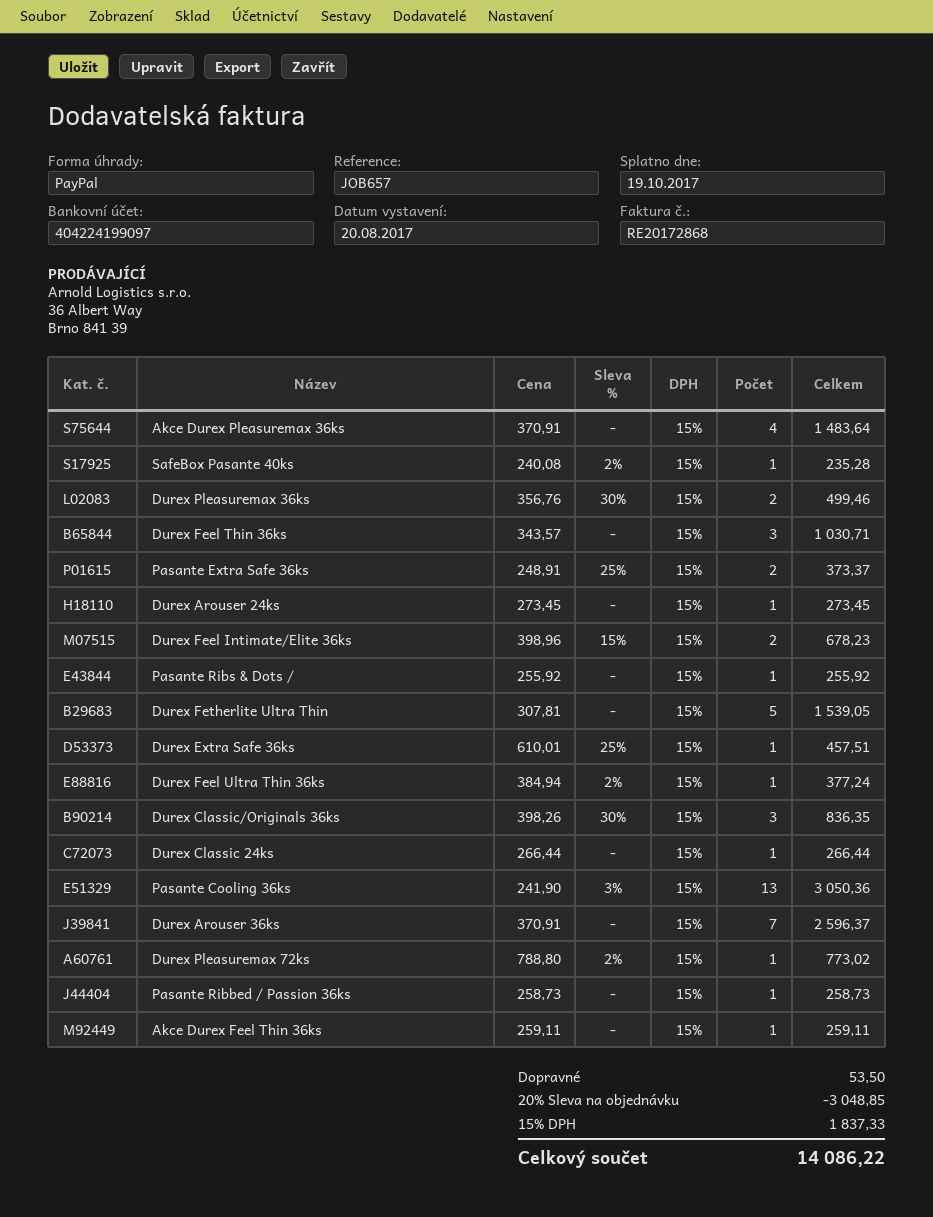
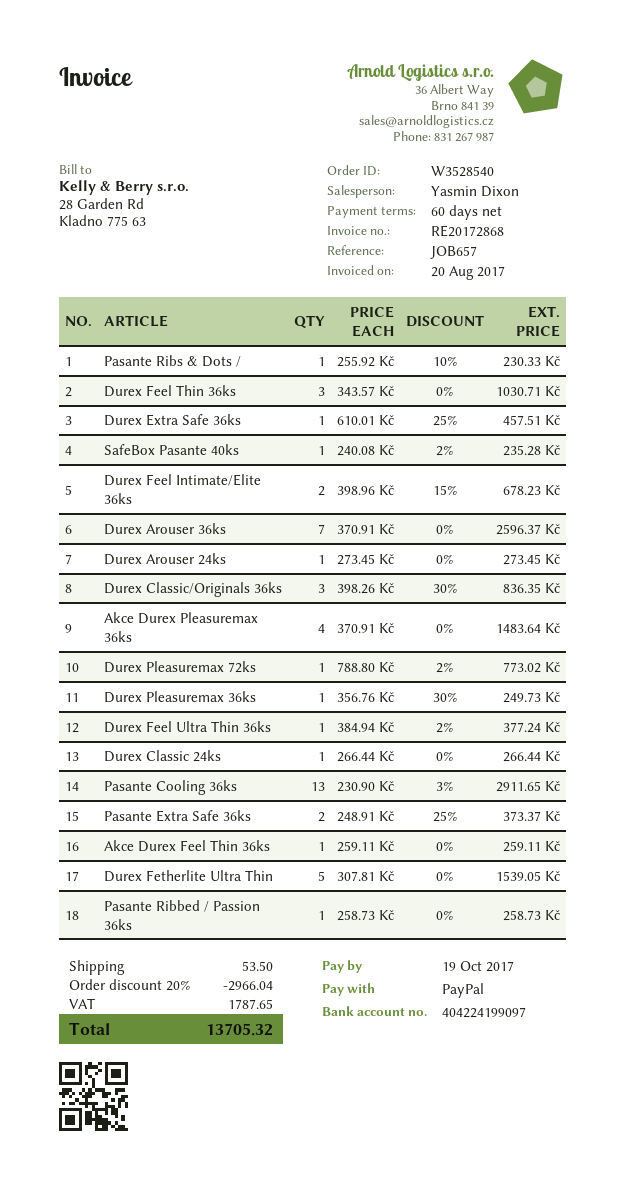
Durex Pleasuremax 36ks: 2 x 356.76 - 30% = 499.46 -> 1 x 356.76 - 30% = 249.73
Pasante Ribs & Dots /: 1 x 255.92 = 255.92 -> 1 x 255.92 - 10% = 230.33
Pasante Cooling 36ks: 13 x 241.90 - 3% = 3050.36 -> 13 x 230.90 - 3% = 2911.65
discount: 20% = 3048.85 -> 20% = 2966.04
tax: 1837.33 -> 1787.65
total: 14086.22 -> 13705.32

